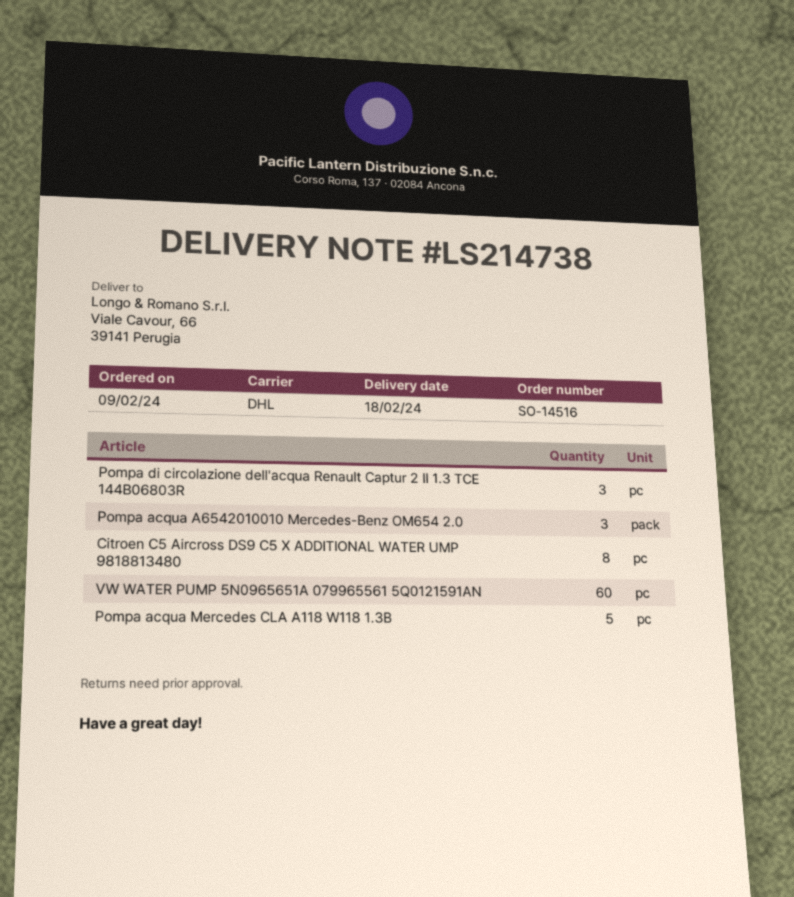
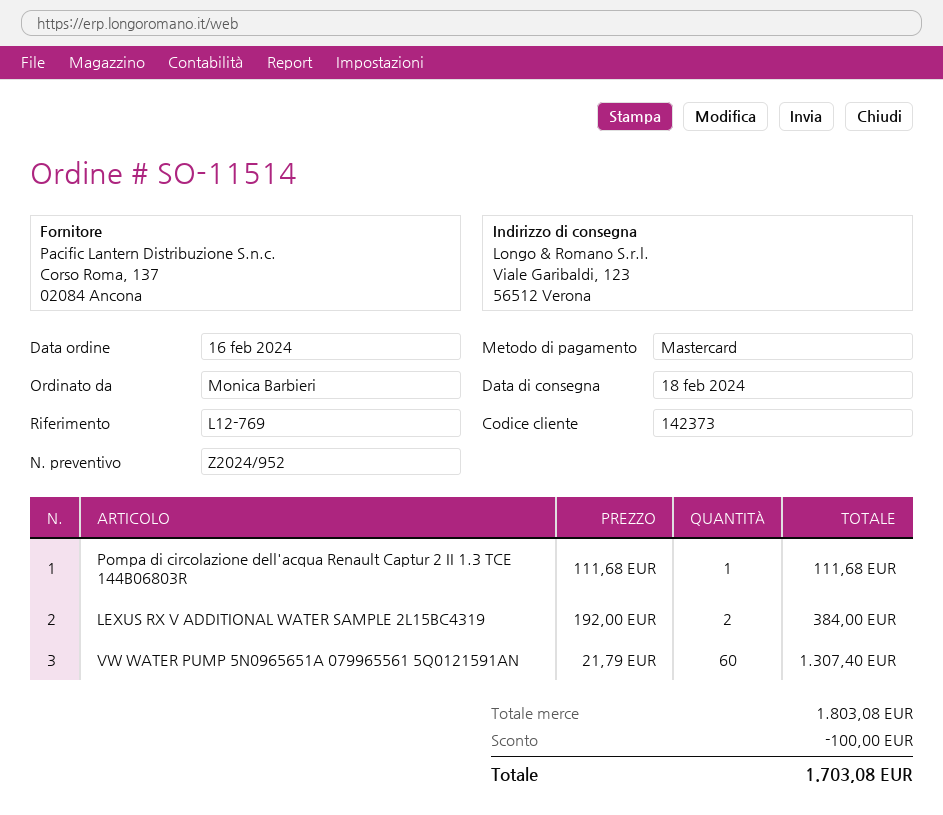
order number: SO-14516 -> SO-11514
order date: 2024-02-09 -> 2024-02-16
ship to: Viale Cavour, 66, 39141 Perugia -> Viale Garibaldi, 123, 56512 Verona
Pompa di circolazione dell'acqua Renault Captur 2 II 1.3 TCE 144B06803R: 3 -> 1
Pompa acqua A6542010010 Mercedes-Benz OM654 2.0: 3 -> none
Citroen C5 Aircross DS9 C5 X ADDITIONAL WATER UMP 9818813480: 8 -> none
Pompa acqua Mercedes CLA A118 W118 1.3B: 5 -> none
LEXUS RX V ADDITIONAL WATER SAMPLE 2L15BC4319: none -> 2

